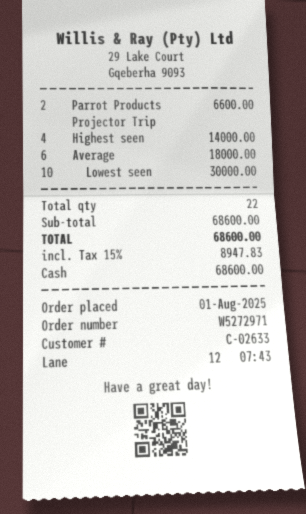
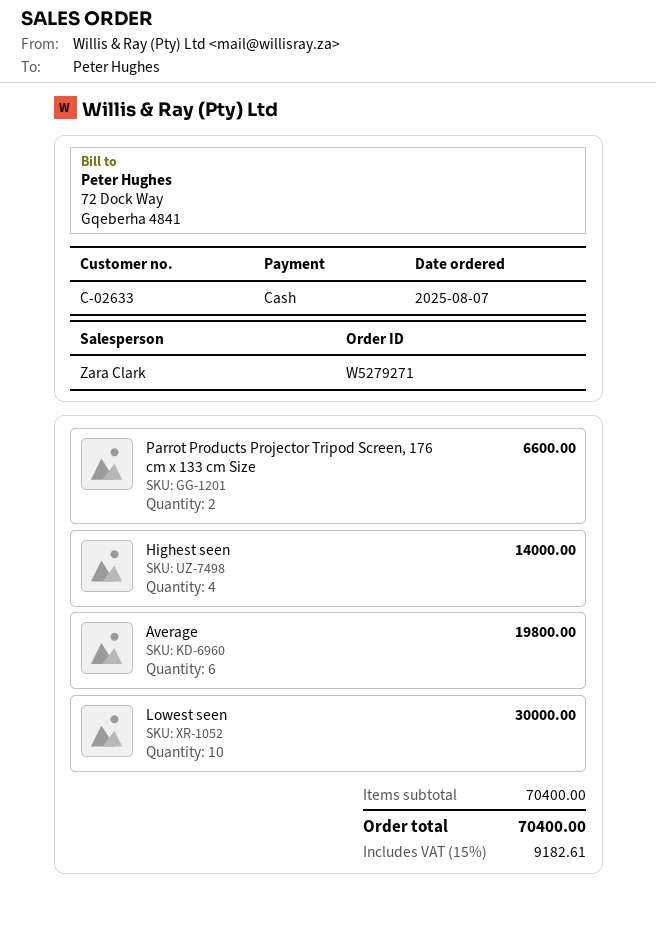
order number: W5272971 -> W5279271
order date: 2025-08-01 -> 2025-08-07
Average: 6 for 18000.00 -> 6 for 19800.00
subtotal: 68600.00 -> 70400.00
tax: 15% = 8947.83 -> 15% = 9182.61
total: 68600.00 -> 70400.00

